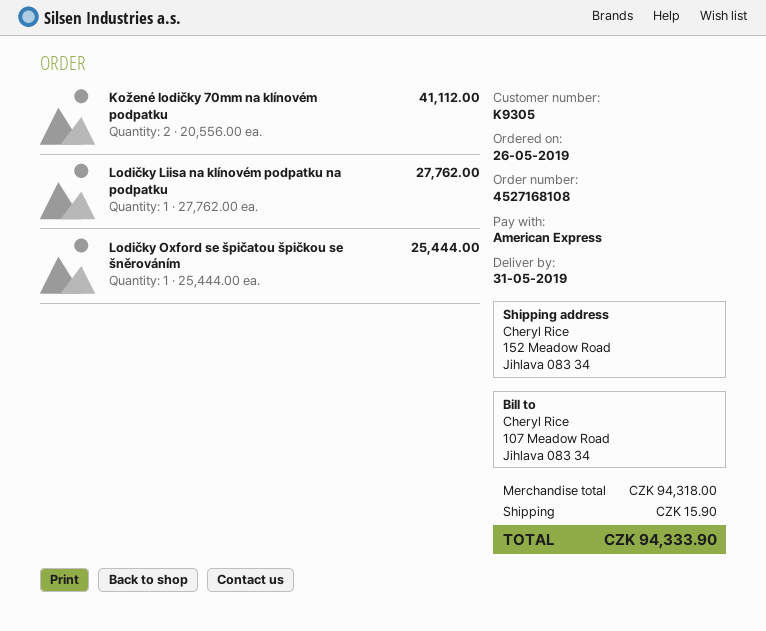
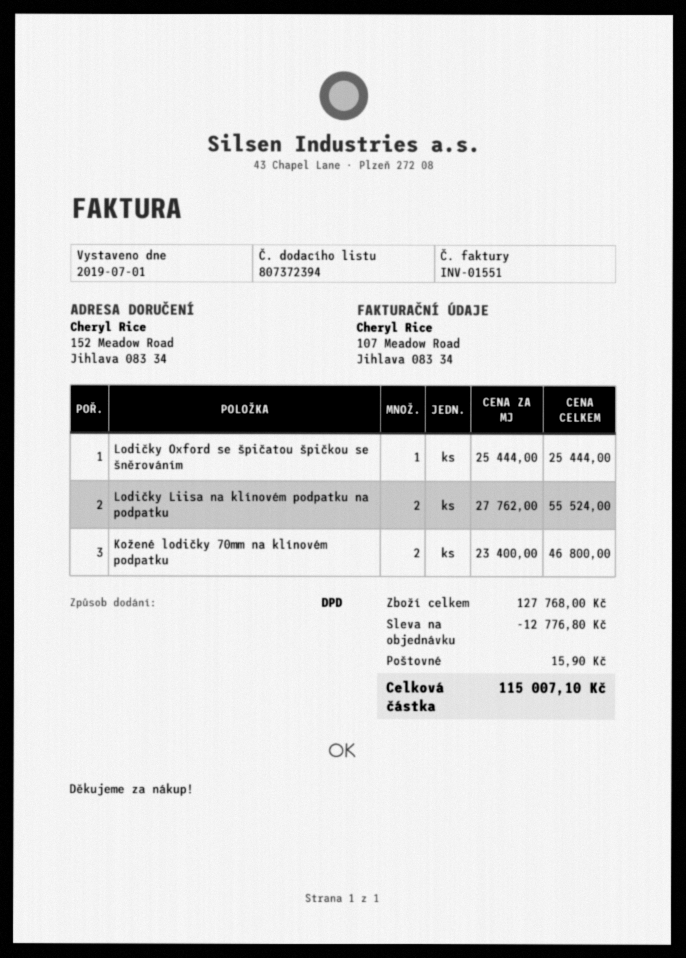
Kožené lodičky 70mm na klínovém podpatku: 2 x 20556.00 = 41112.00 -> 2 x 23400.00 = 46800.00
Lodičky Liisa na klínovém podpatku na podpatku: 1 x 27762.00 = 27762.00 -> 2 x 27762.00 = 55524.00
subtotal: 94318.00 -> 127768.00
discount: none -> 12776.80
total: 94333.90 -> 115007.10

